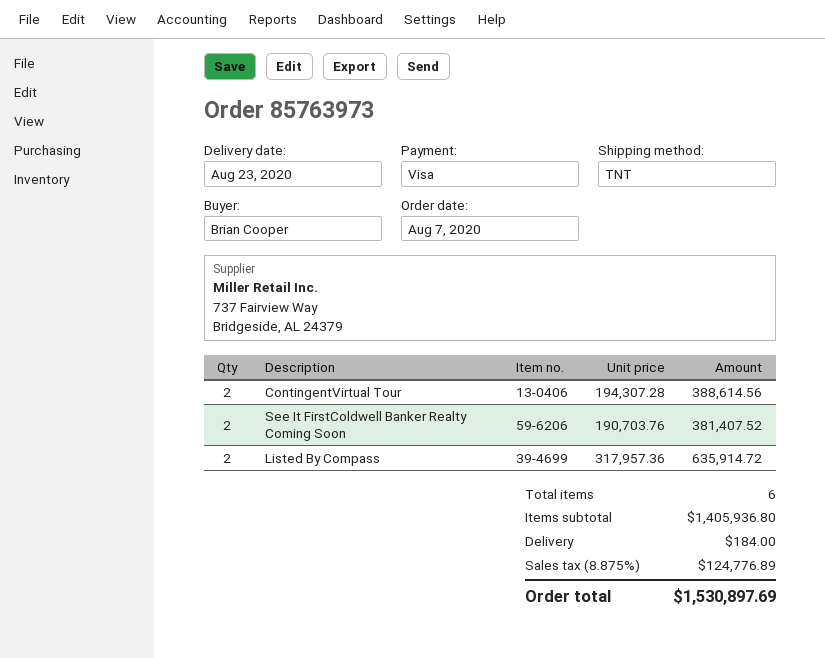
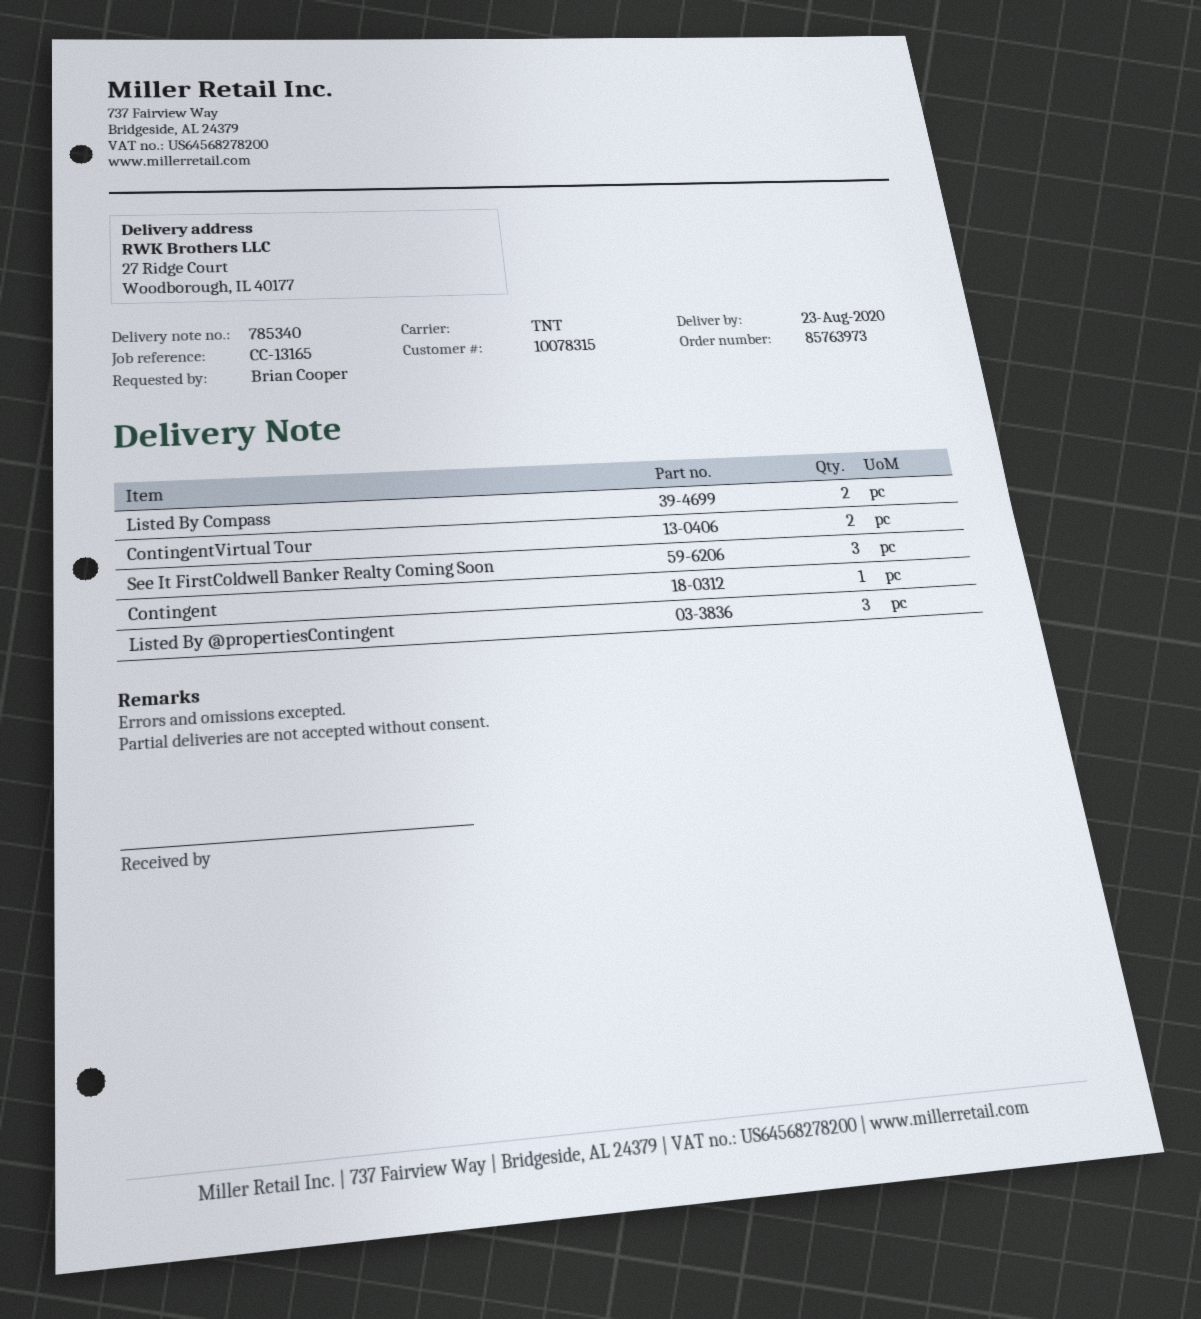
See It FirstColdwell Banker Realty Coming Soon: 2 -> 3
Contingent: none -> 1
Listed By @propertiesContingent: none -> 3

